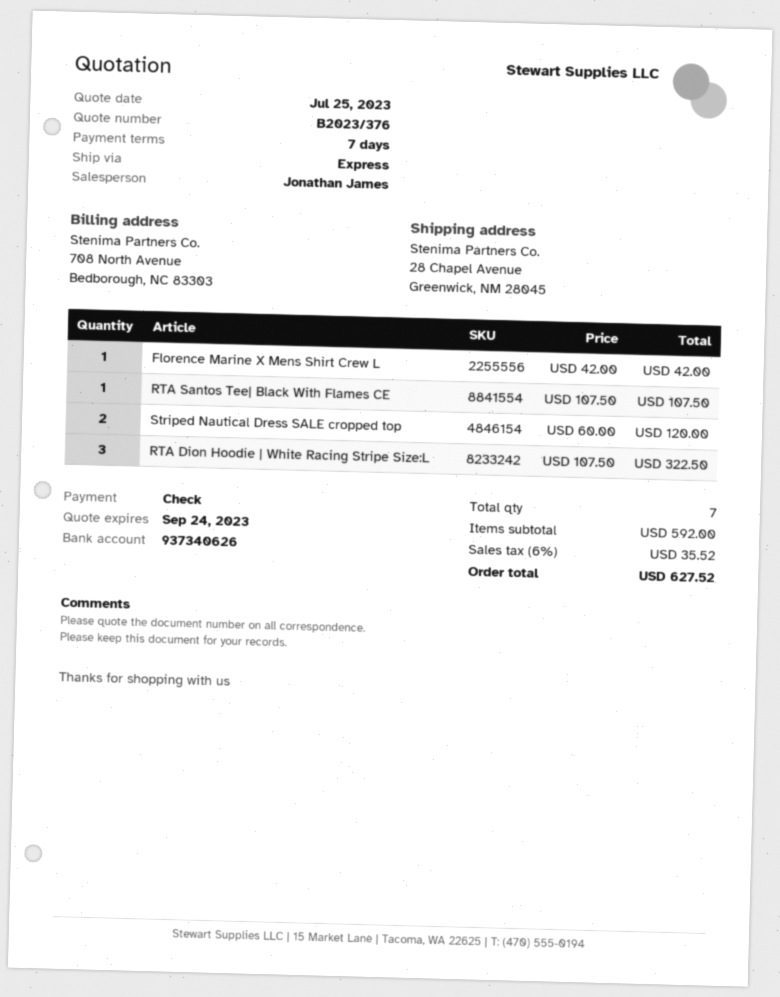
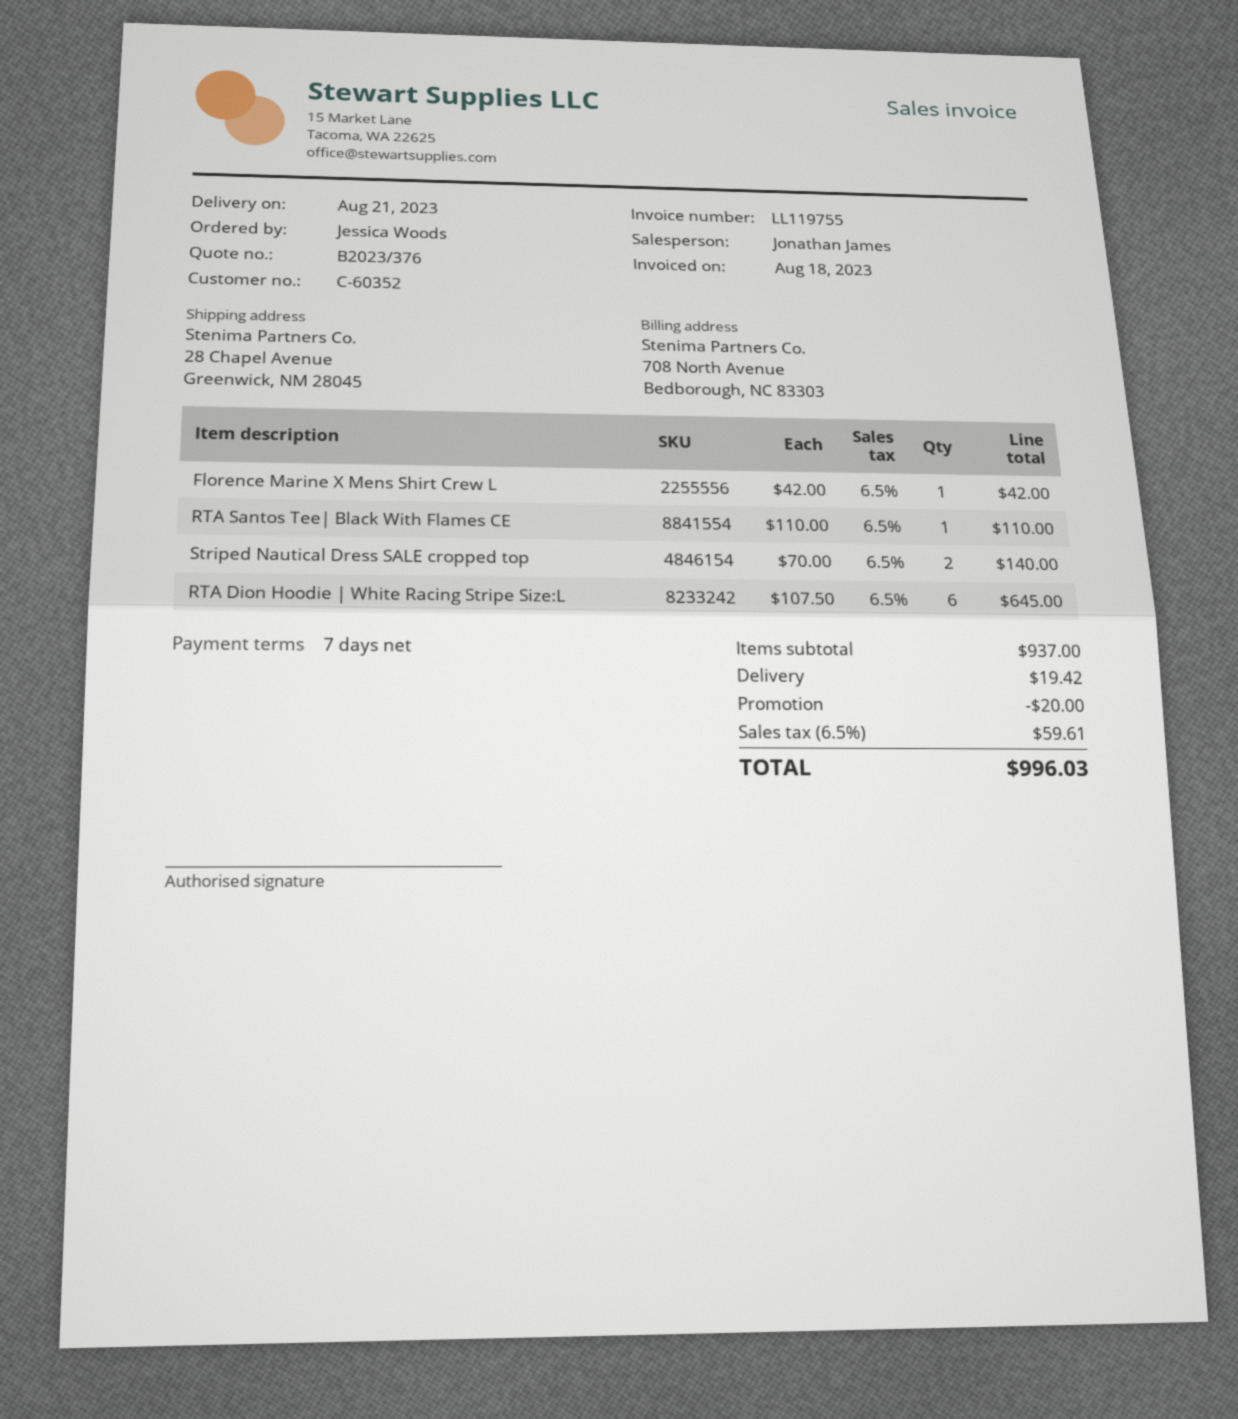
RTA Santos Tee| Black With Flames CE: 1 x 107.50 = 107.50 -> 1 x 110.00 = 110.00
Striped Nautical Dress SALE cropped top: 2 x 60.00 = 120.00 -> 2 x 70.00 = 140.00
RTA Dion Hoodie | White Racing Stripe Size:L: 3 x 107.50 = 322.50 -> 6 x 107.50 = 645.00
subtotal: 592.00 -> 937.00
discount: none -> 20.00
shipping: none -> 19.42
tax: 6% = 35.52 -> 6.5% = 59.61
total: 627.52 -> 996.03

